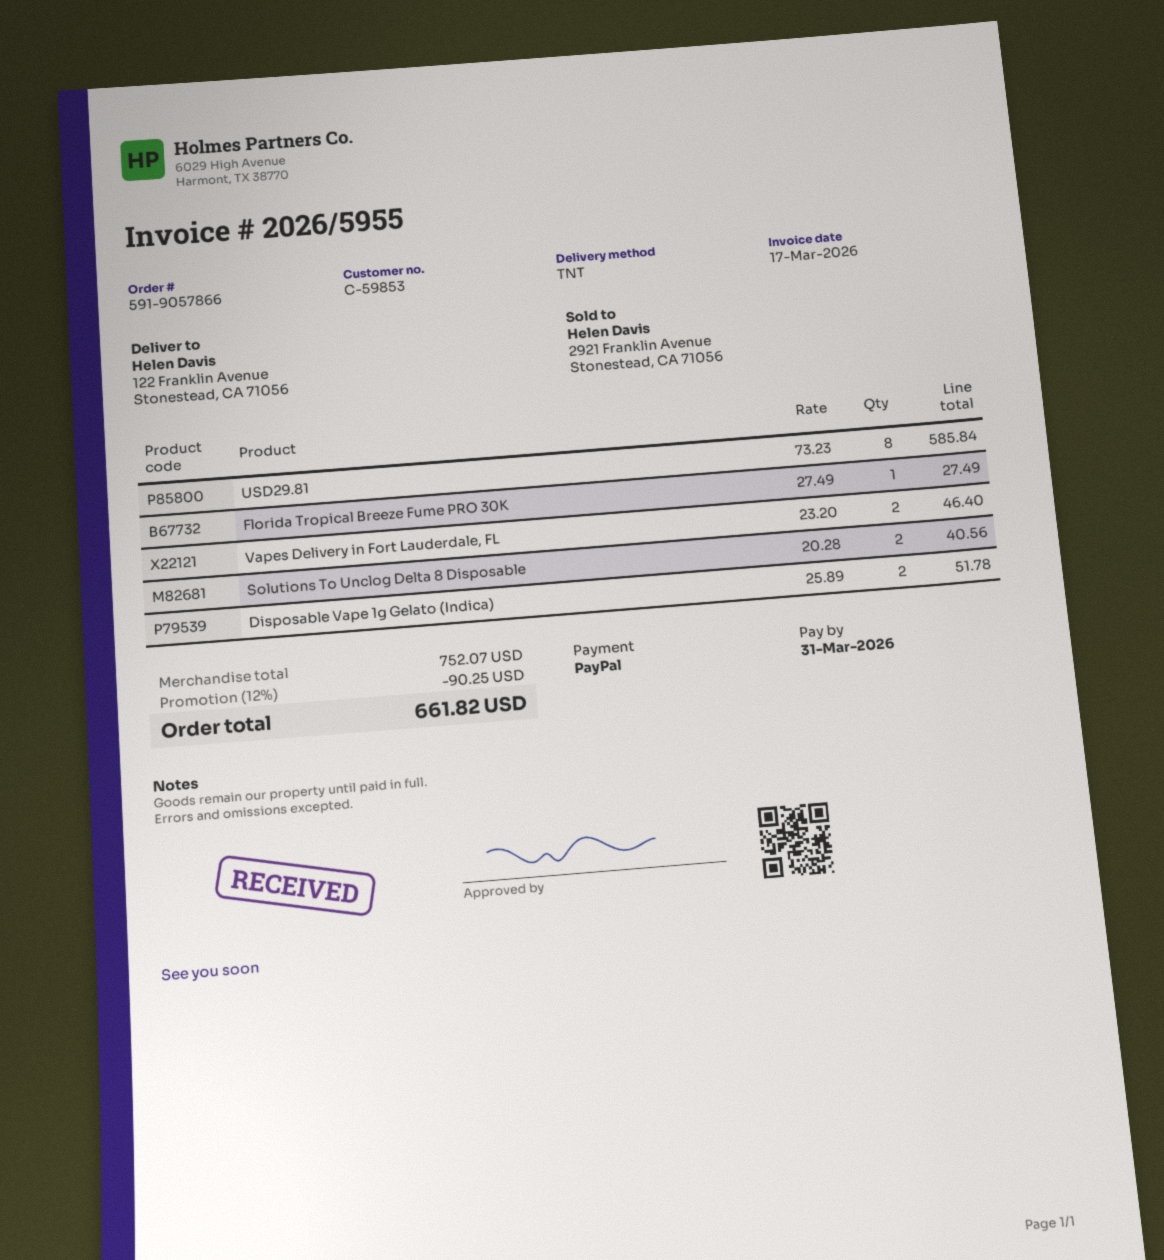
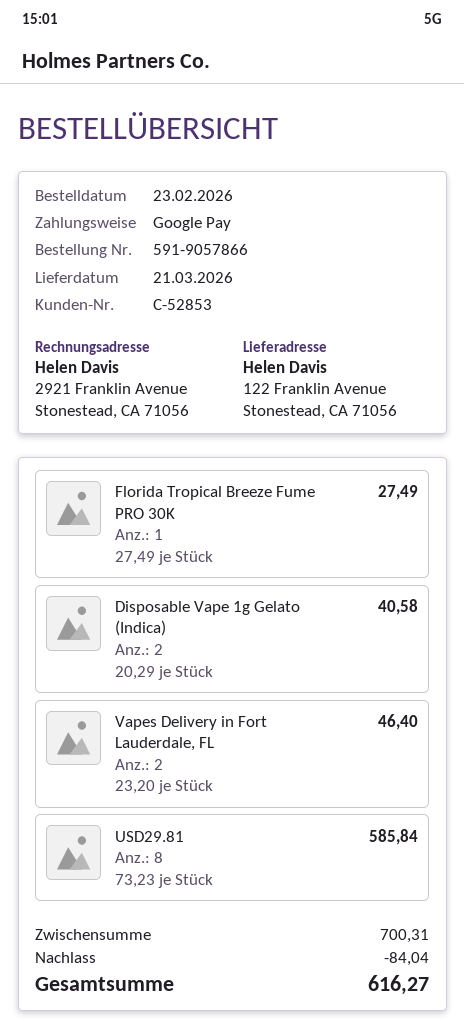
customer number: C-59853 -> C-52853
payment method: PayPal -> Google Pay
Solutions To Unclog Delta 8 Disposable: 2 x 20.28 = 40.56 -> none
Disposable Vape 1g Gelato (Indica): 2 x 25.89 = 51.78 -> 2 x 20.29 = 40.58
subtotal: 752.07 -> 700.31
discount: 90.25 -> 84.04
total: 661.82 -> 616.27

